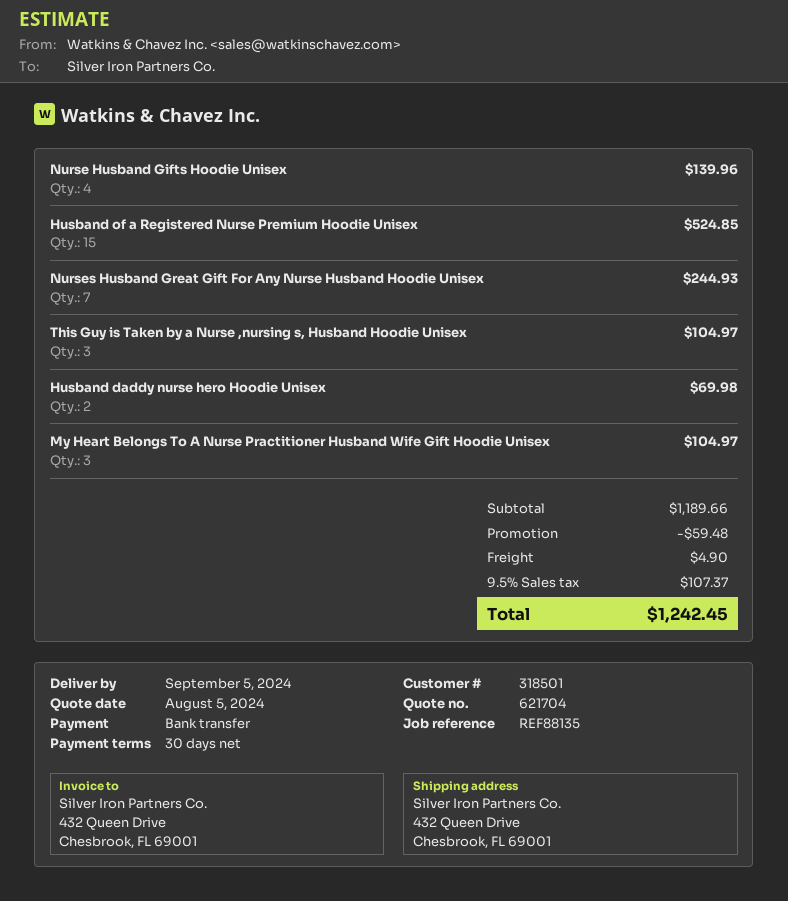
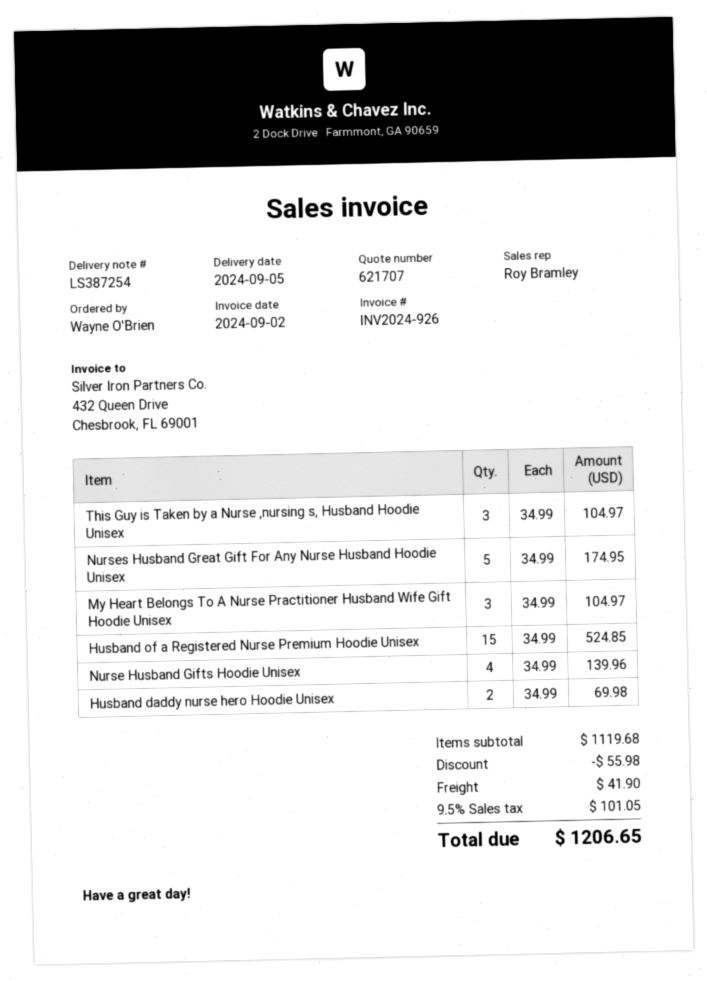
quote number: 621704 -> 621707
Nurses Husband Great Gift For Any Nurse Husband Hoodie Unisex: 7 for 244.93 -> 5 for 174.95
subtotal: 1189.66 -> 1119.68
discount: 59.48 -> 55.98
shipping: 4.90 -> 41.90
tax: 9.5% = 107.37 -> 9.5% = 101.05
total: 1242.45 -> 1206.65

